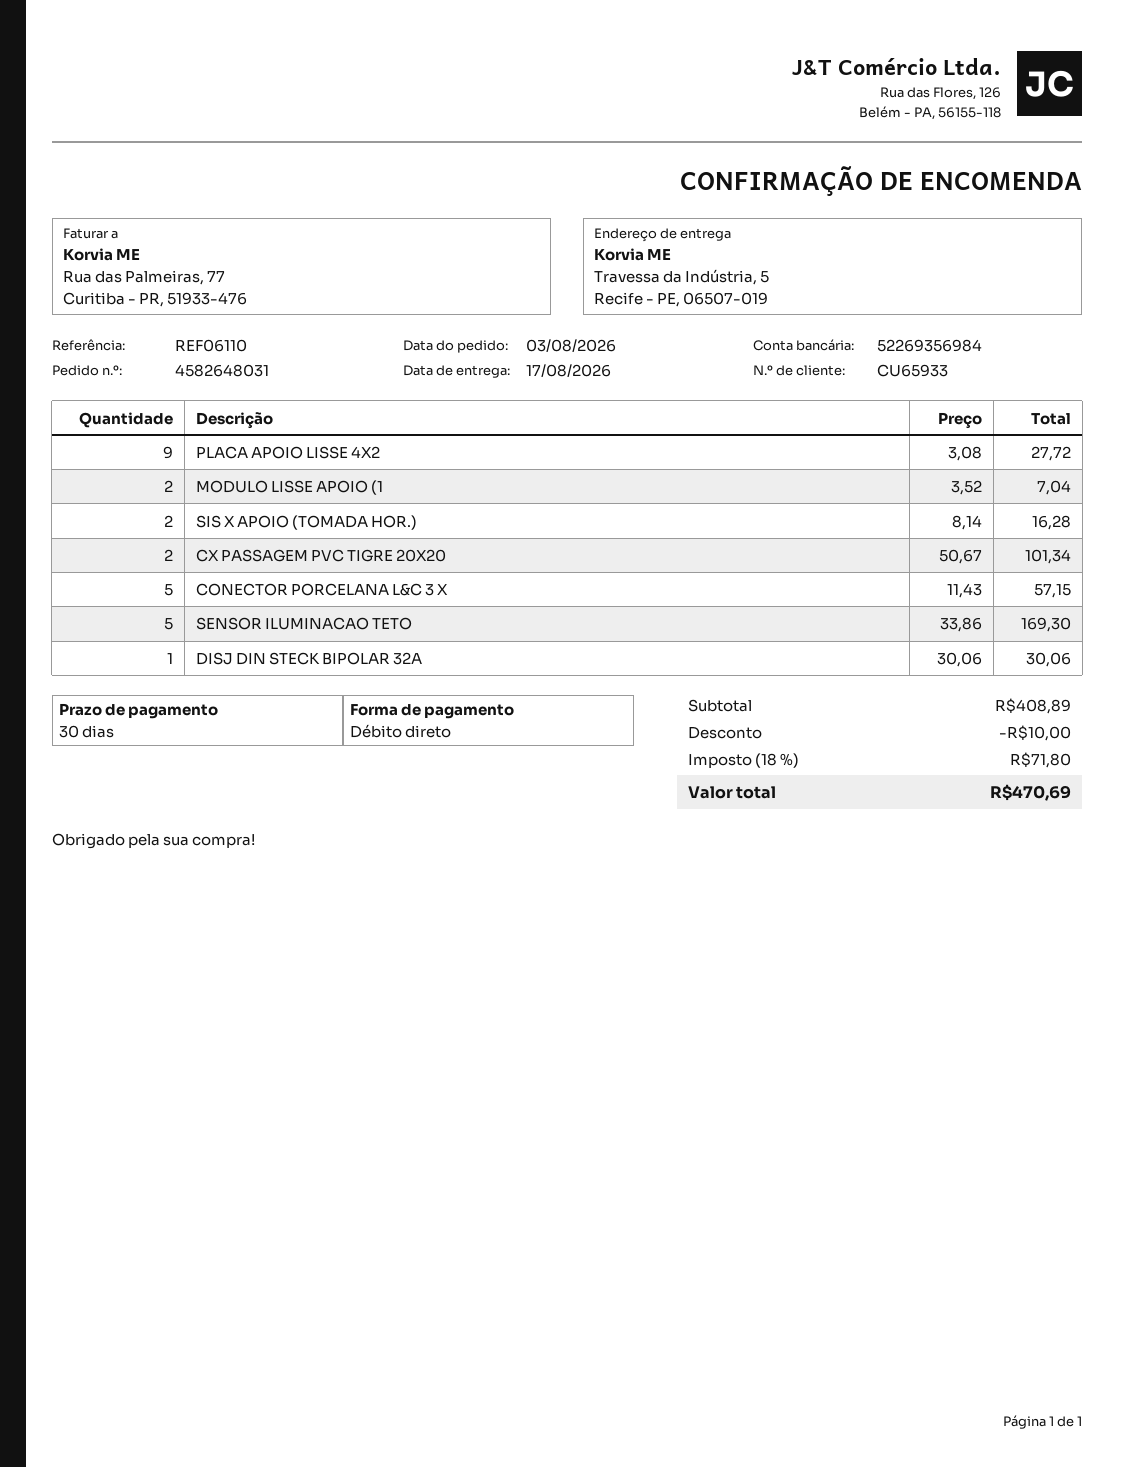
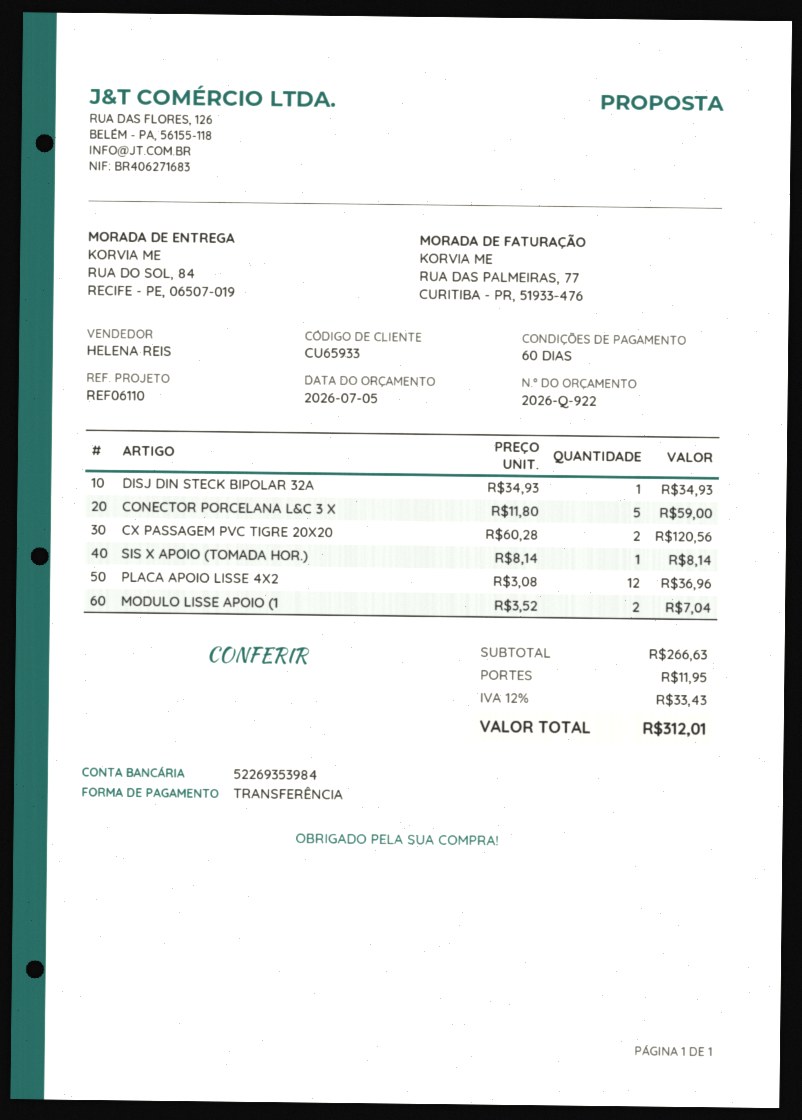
payment terms: 30 days -> 60 days
payment method: direct debit -> bank transfer
bank account: 52269356984 -> 52269353984
ship to: Travessa da Indústria, 5, Recife - PE, 06507-019 -> RUA DO SOL, 84, RECIFE - PE, 06507-019
PLACA APOIO LISSE 4X2: 9 x 3.08 = 27.72 -> 12 x 3.08 = 36.96
SIS X APOIO (TOMADA HOR.): 2 x 8.14 = 16.28 -> 1 x 8.14 = 8.14
CX PASSAGEM PVC TIGRE 20X20: 2 x 50.67 = 101.34 -> 2 x 60.28 = 120.56
CONECTOR PORCELANA L&C 3 X: 5 x 11.43 = 57.15 -> 5 x 11.80 = 59.00
SENSOR ILUMINACAO TETO: 5 x 33.86 = 169.30 -> none
DISJ DIN STECK BIPOLAR 32A: 1 x 30.06 = 30.06 -> 1 x 34.93 = 34.93
subtotal: 408.89 -> 266.63
discount: 10.00 -> none
shipping: none -> 11.95
tax: 18% = 71.80 -> 12% = 33.43
total: 470.69 -> 312.01

